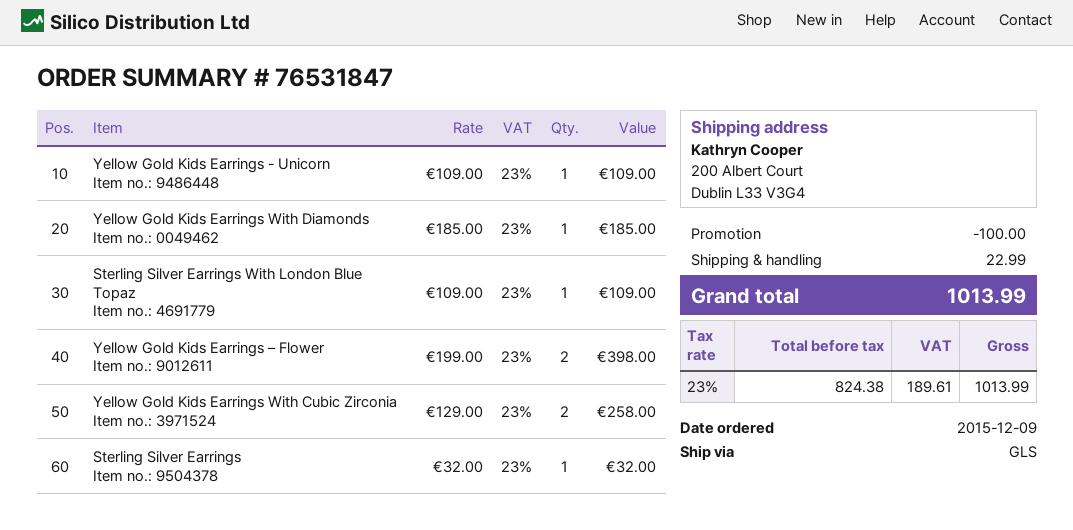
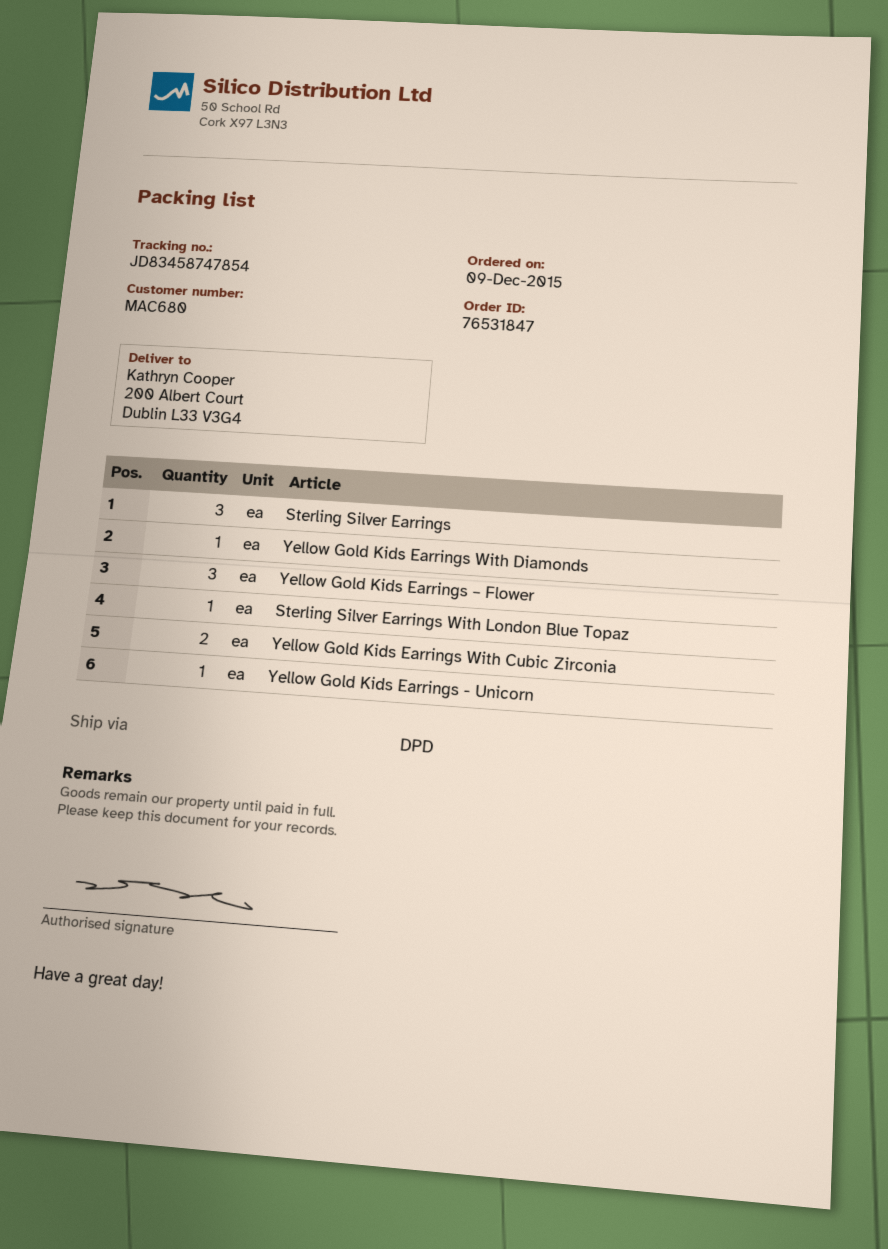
shipping method: GLS -> DPD
Yellow Gold Kids Earrings – Flower: 2 -> 3
Sterling Silver Earrings: 1 -> 3

